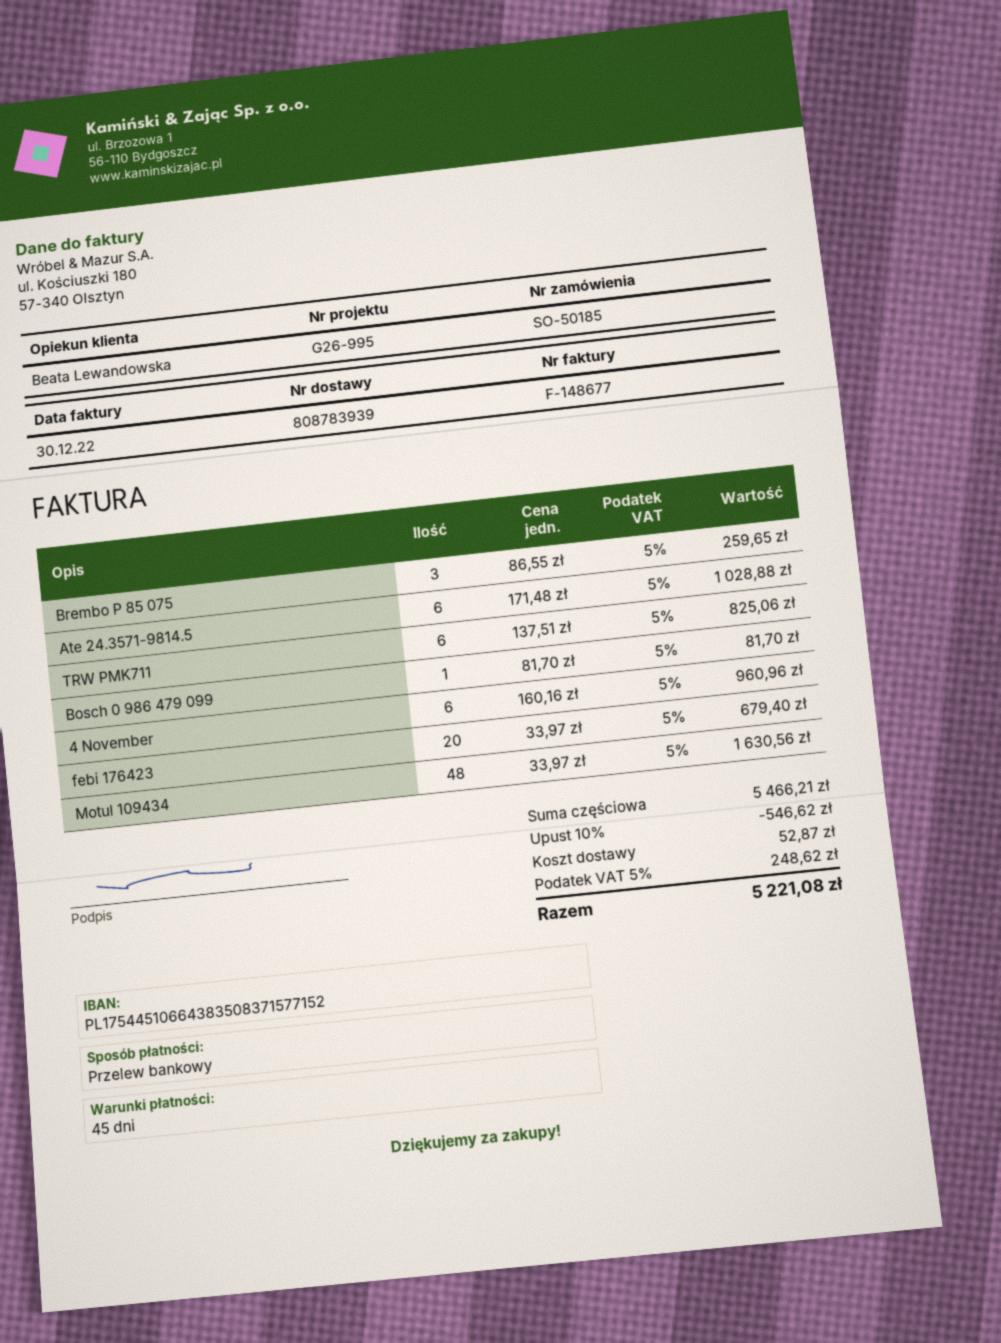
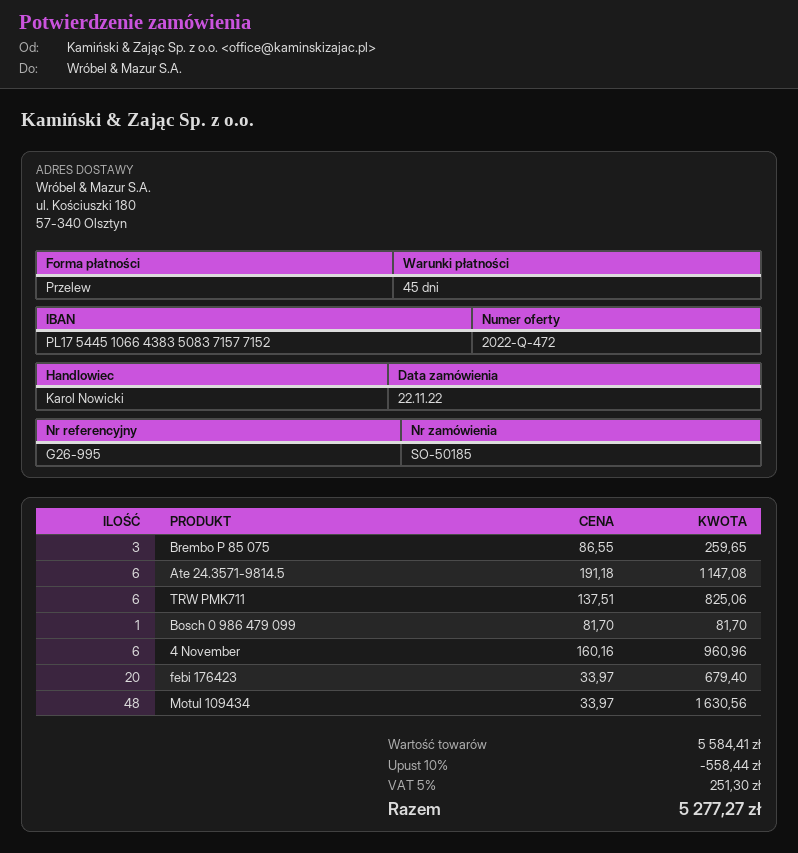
sales rep: Beata Lewandowska -> Karol Nowicki
Ate 24.3571-9814.5: 6 x 171.48 = 1028.88 -> 6 x 191.18 = 1147.08
subtotal: 5466.21 -> 5584.41
discount: 10% = 546.62 -> 10% = 558.44
shipping: 52.87 -> none
tax: 5% = 248.62 -> 5% = 251.30
total: 5221.08 -> 5277.27

